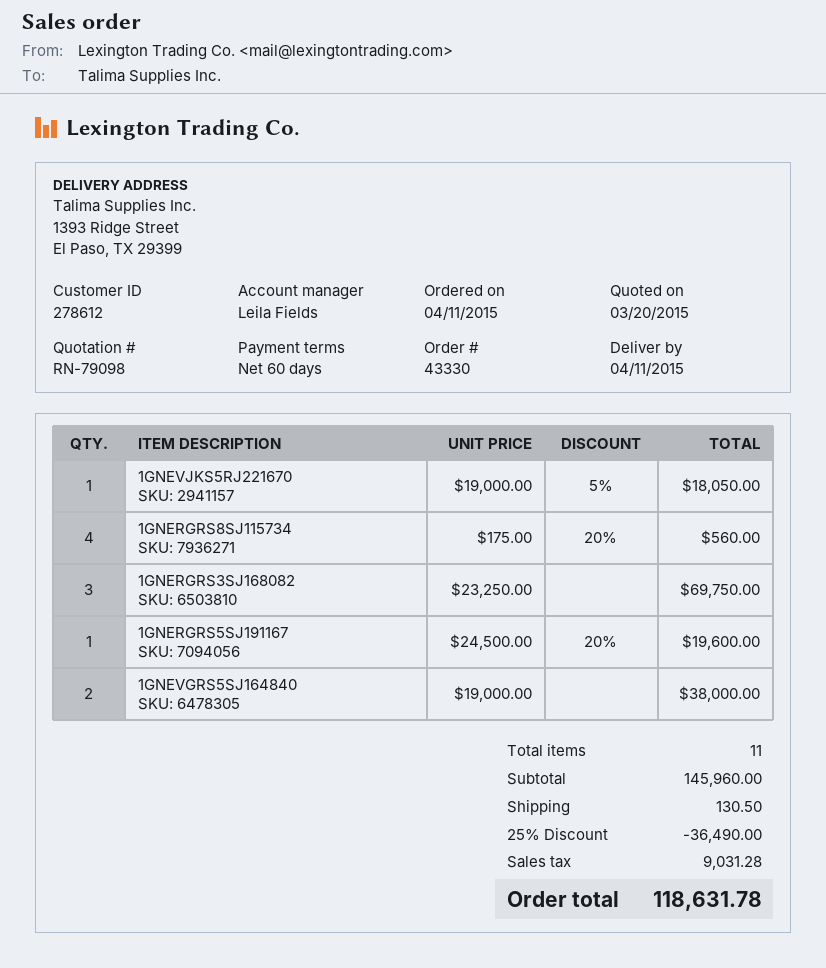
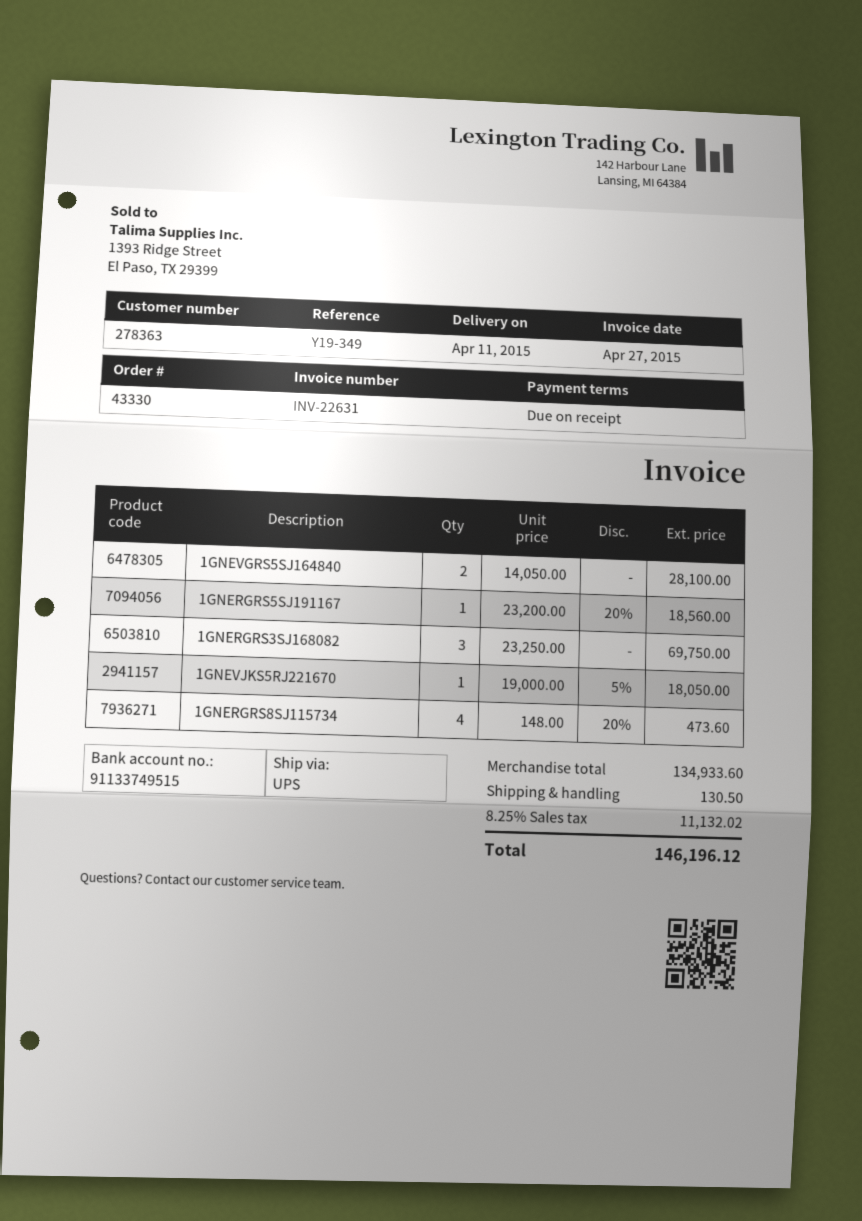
payment terms: 60 days -> on receipt
customer number: 278612 -> 278363
1GNERGRS8SJ115734: 4 x 175.00 - 20% = 560.00 -> 4 x 148.00 - 20% = 473.60
1GNERGRS5SJ191167: 1 x 24500.00 - 20% = 19600.00 -> 1 x 23200.00 - 20% = 18560.00
1GNEVGRS5SJ164840: 2 x 19000.00 = 38000.00 -> 2 x 14050.00 = 28100.00
subtotal: 145960.00 -> 134933.60
discount: 25% = 36490.00 -> none
tax: 9031.28 -> 11132.02
total: 118631.78 -> 146196.12

